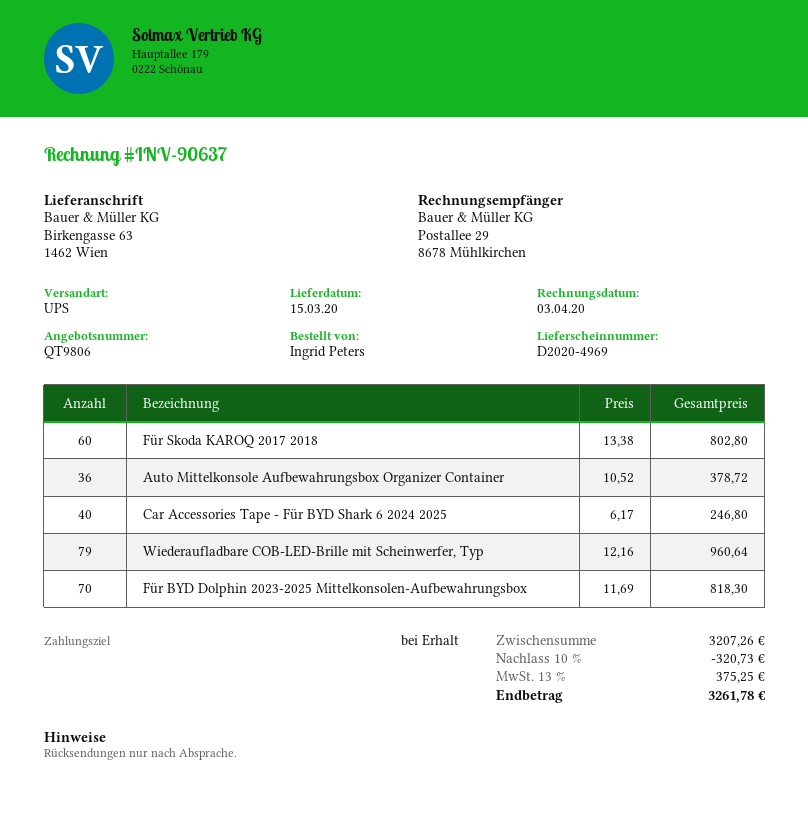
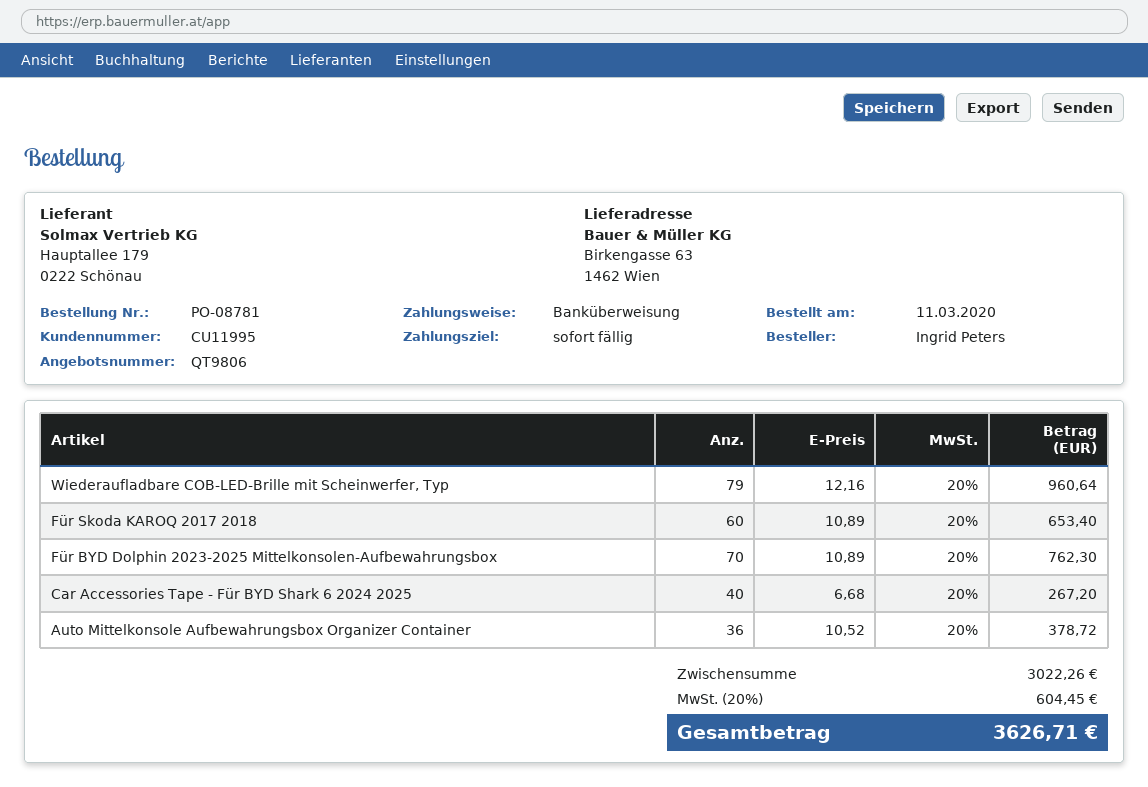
Für Skoda KAROQ 2017 2018: 60 x 13.38 = 802.80 -> 60 x 10.89 = 653.40
Car Accessories Tape - Für BYD Shark 6 2024 2025: 40 x 6.17 = 246.80 -> 40 x 6.68 = 267.20
Für BYD Dolphin 2023-2025 Mittelkonsolen-Aufbewahrungsbox: 70 x 11.69 = 818.30 -> 70 x 10.89 = 762.30
subtotal: 3207.26 -> 3022.26
discount: 10% = 320.73 -> none
tax: 13% = 375.25 -> 20% = 604.45
total: 3261.78 -> 3626.71

